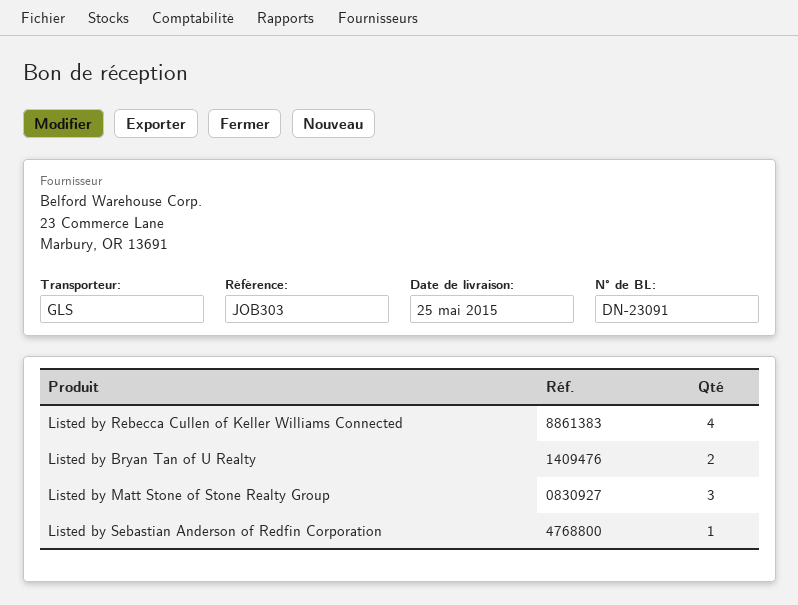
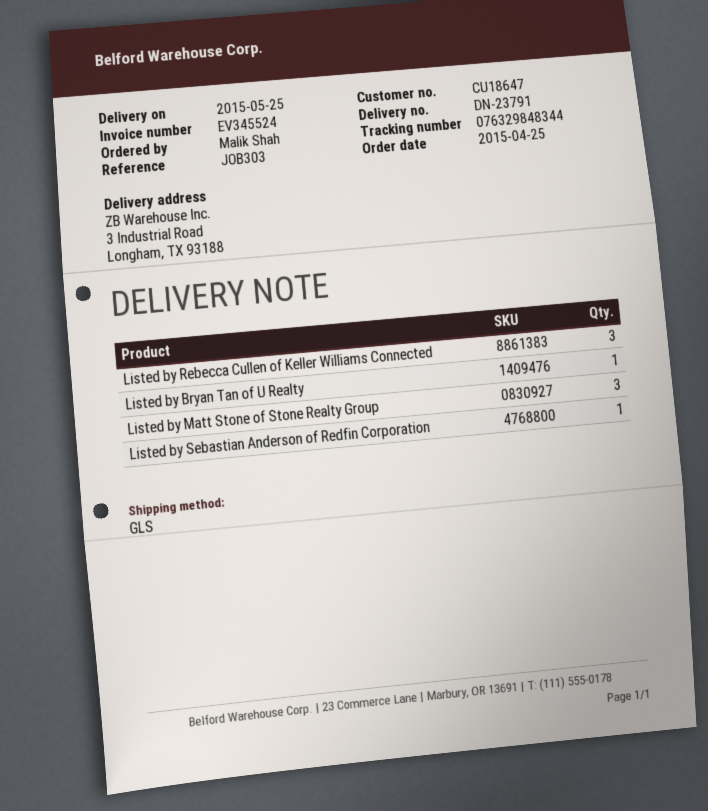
delivery note number: DN-23091 -> DN-23791
Listed by Rebecca Cullen of Keller Williams Connected: 4 -> 3
Listed by Bryan Tan of U Realty: 2 -> 1

